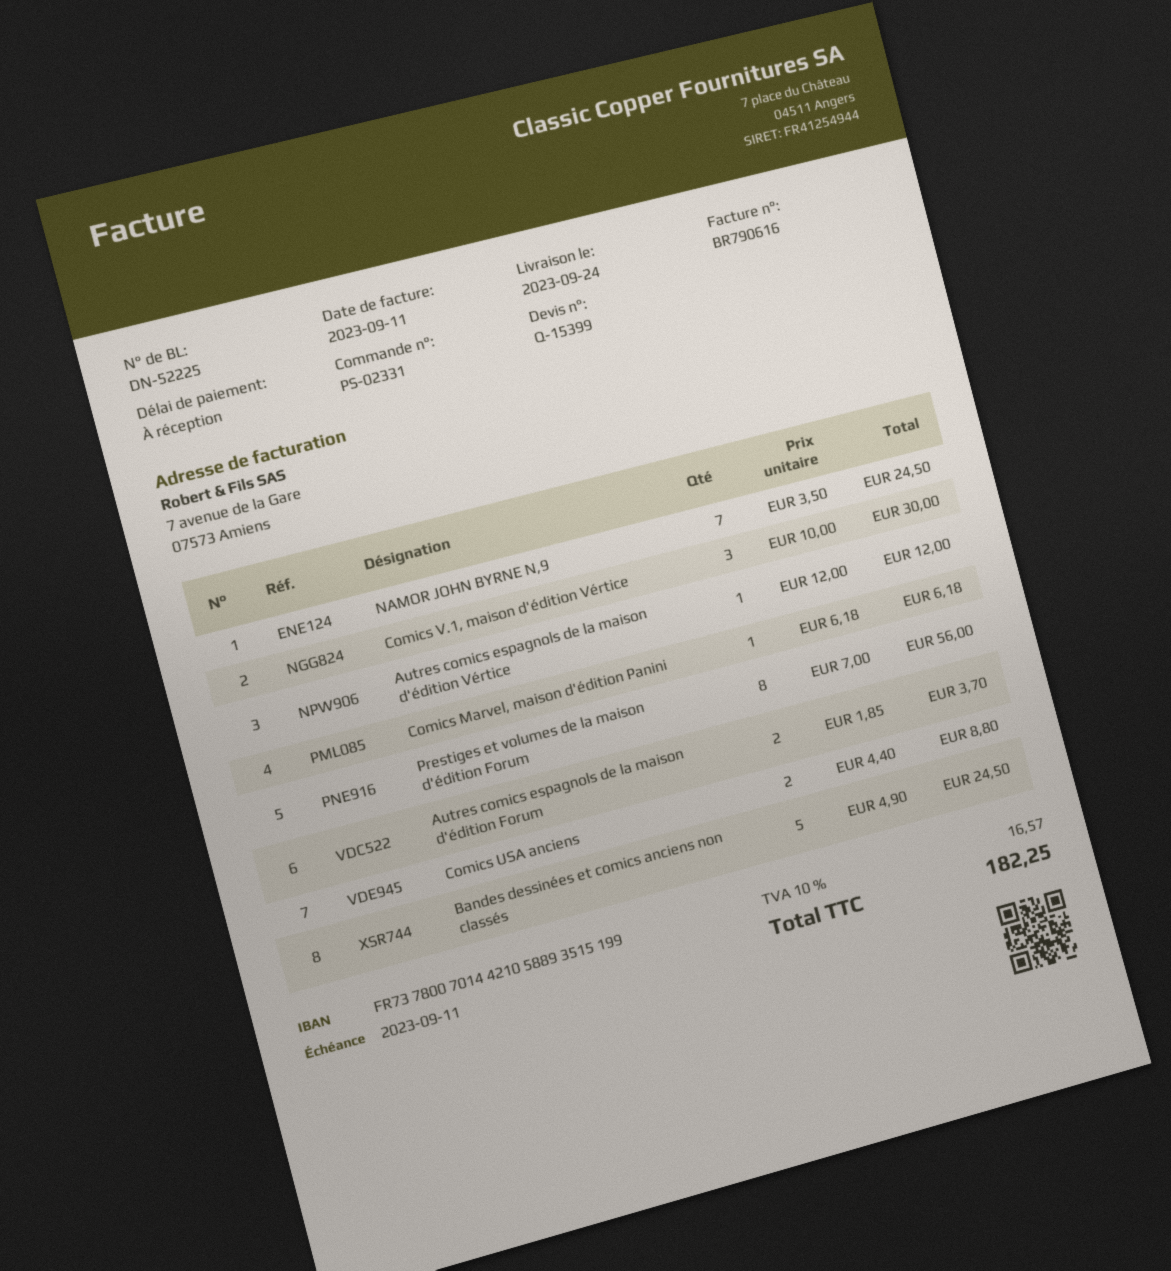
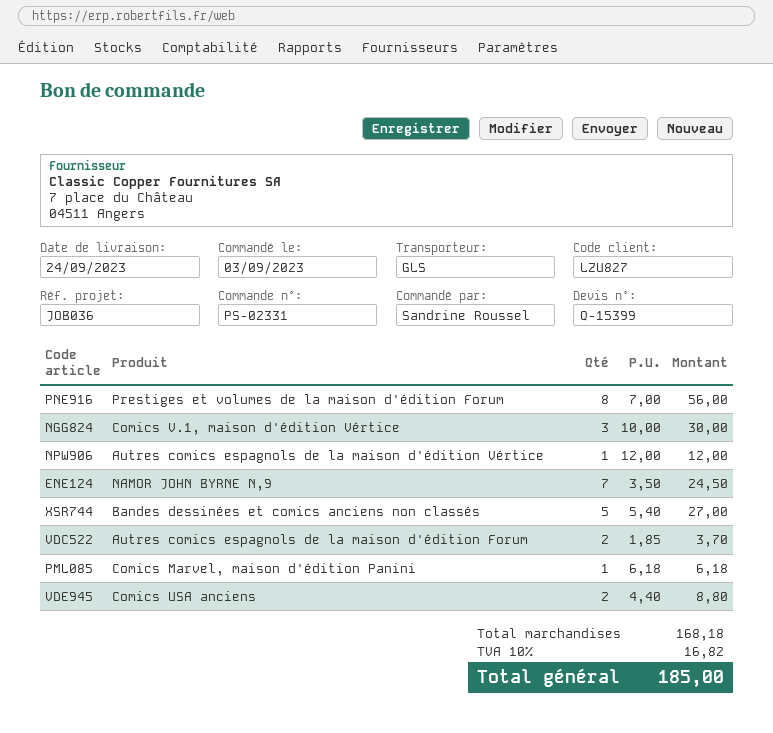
Bandes dessinées et comics anciens non classés: 5 x 4.90 = 24.50 -> 5 x 5.40 = 27.00
tax: 10% = 16.57 -> 10% = 16.82
total: 182.25 -> 185.00

